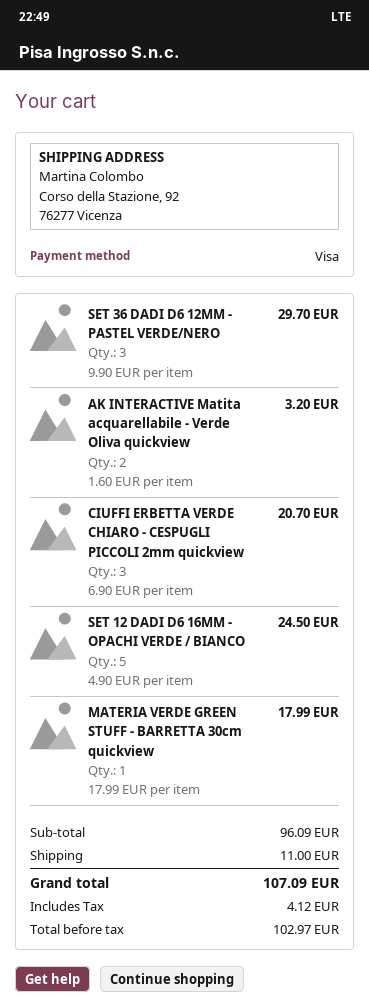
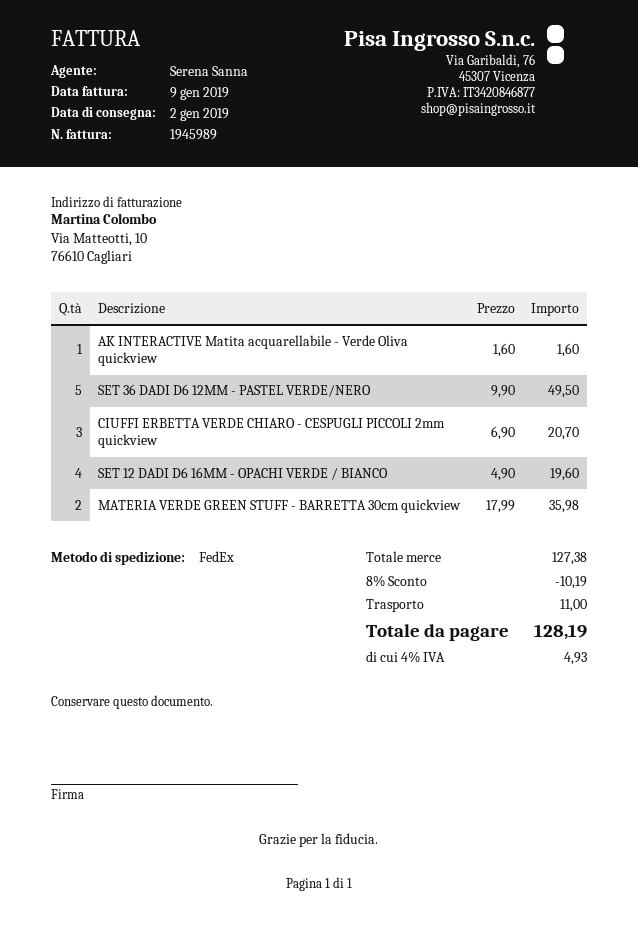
SET 36 DADI D6 12MM - PASTEL VERDE/NERO: 3 x 9.90 = 29.70 -> 5 x 9.90 = 49.50
AK INTERACTIVE Matita acquarellabile - Verde Oliva quickview: 2 x 1.60 = 3.20 -> 1 x 1.60 = 1.60
SET 12 DADI D6 16MM - OPACHI VERDE / BIANCO: 5 x 4.90 = 24.50 -> 4 x 4.90 = 19.60
MATERIA VERDE GREEN STUFF - BARRETTA 30cm quickview: 1 x 17.99 = 17.99 -> 2 x 17.99 = 35.98
subtotal: 96.09 -> 127.38
discount: none -> 8% = 10.19
tax: 4.12 -> 4.93
total: 107.09 -> 128.19

